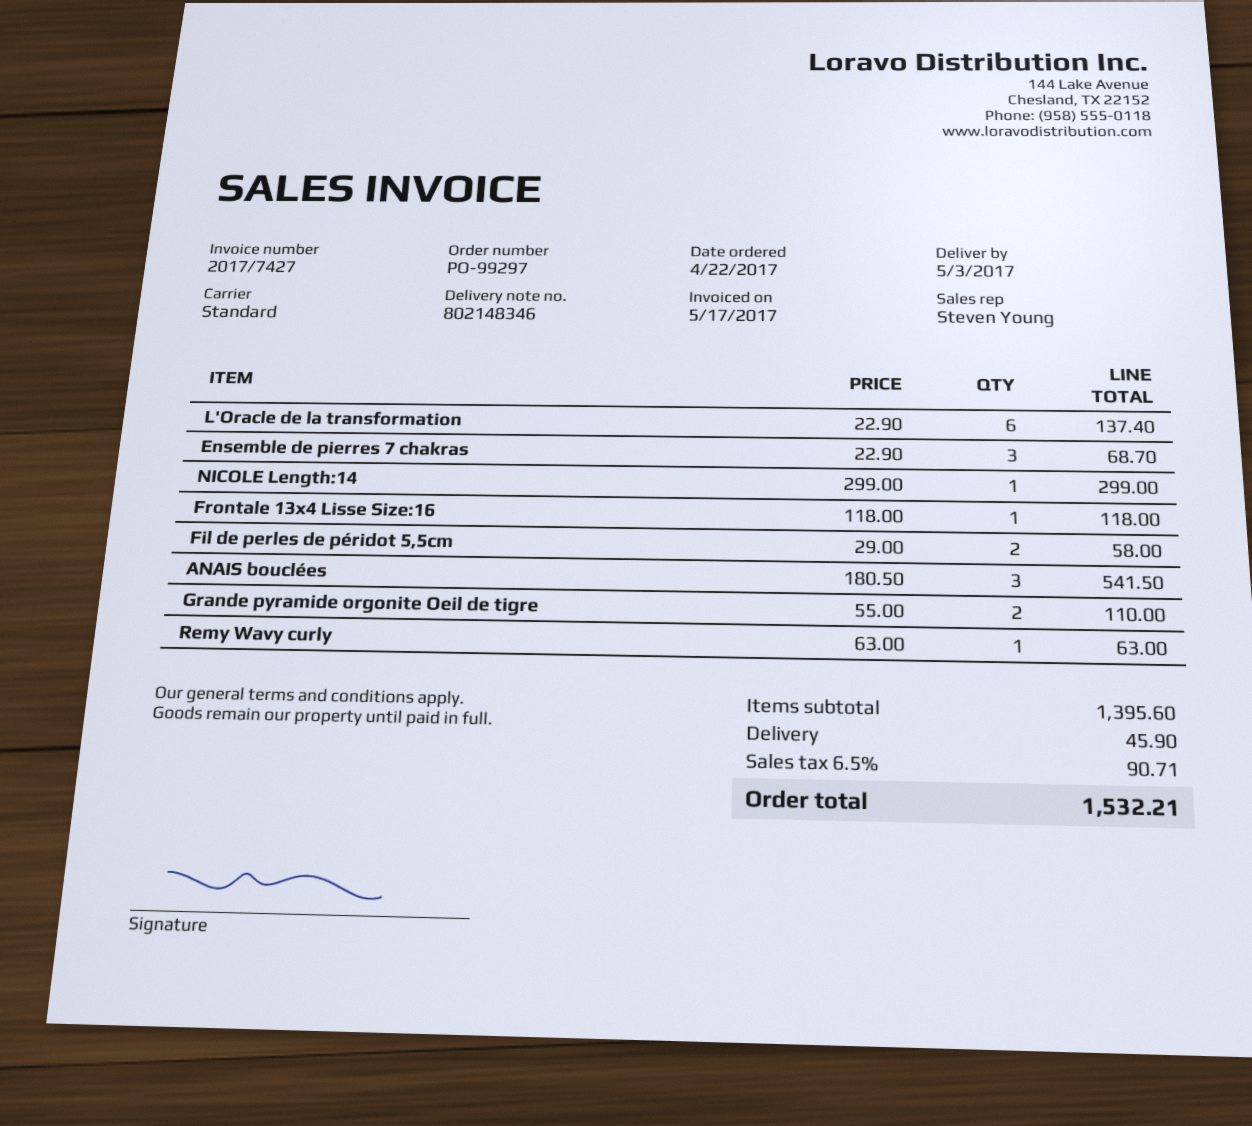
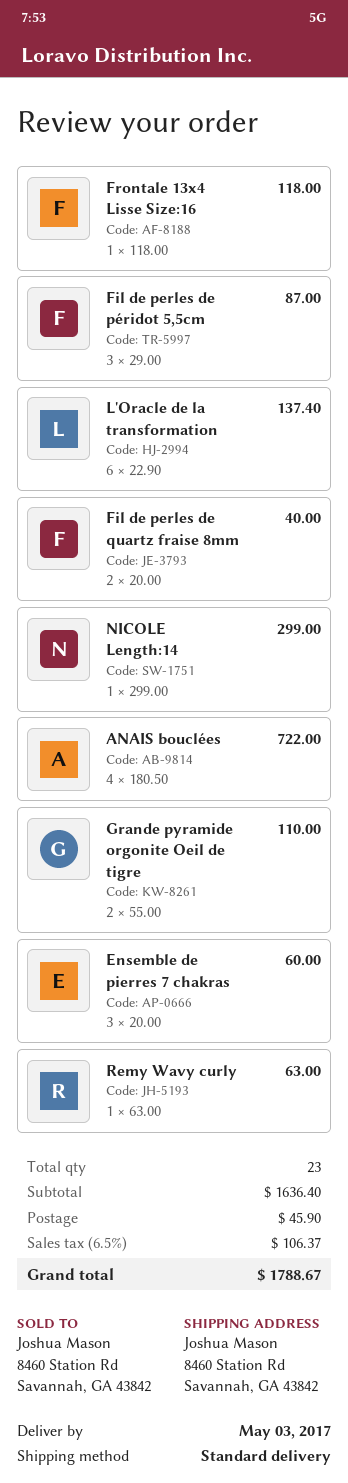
Ensemble de pierres 7 chakras: 3 x 22.90 = 68.70 -> 3 x 20.00 = 60.00
Fil de perles de péridot 5,5cm: 2 x 29.00 = 58.00 -> 3 x 29.00 = 87.00
ANAIS bouclées: 3 x 180.50 = 541.50 -> 4 x 180.50 = 722.00
Fil de perles de quartz fraise 8mm: none -> 2 x 20.00 = 40.00
subtotal: 1395.60 -> 1636.40
tax: 6.5% = 90.71 -> 6.5% = 106.37
total: 1532.21 -> 1788.67

